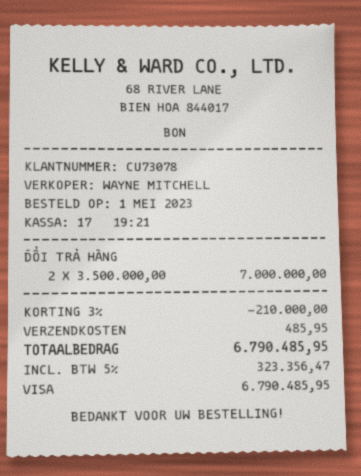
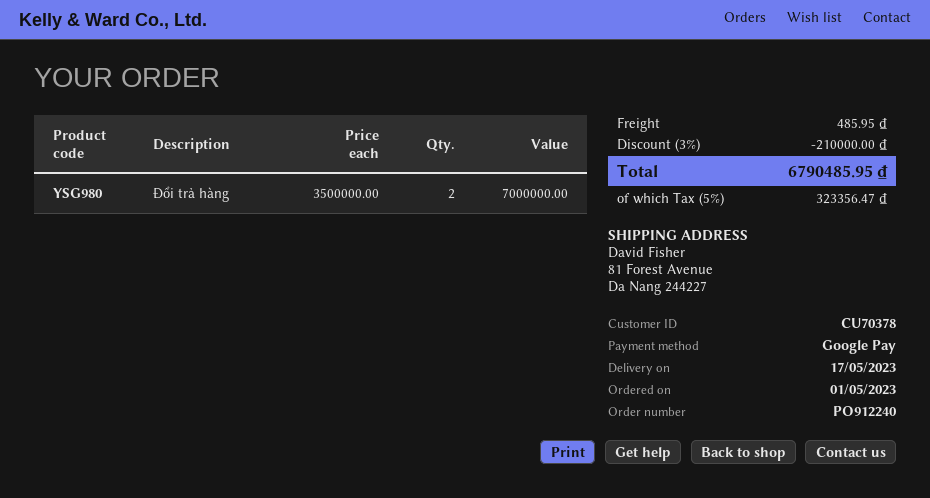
customer number: CU73078 -> CU70378
payment method: Visa -> Google Pay

